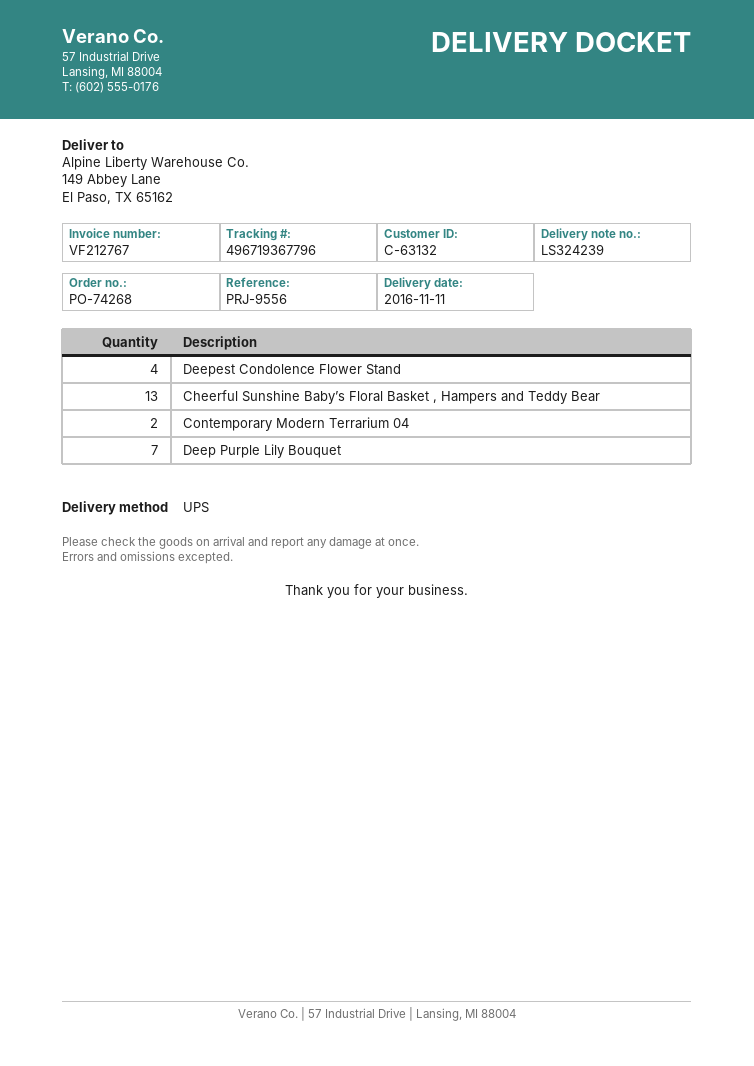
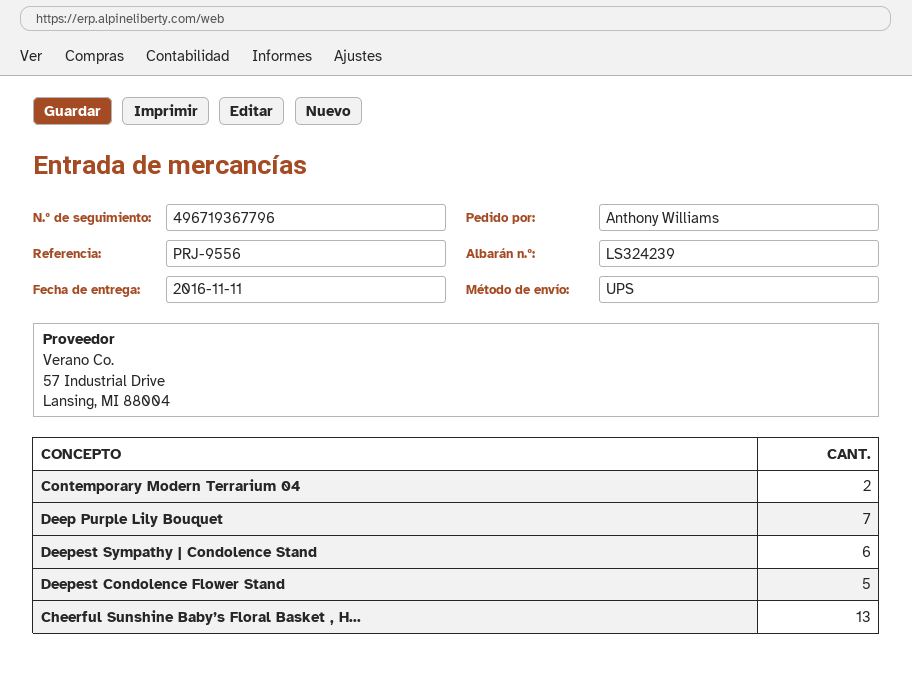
Deepest Condolence Flower Stand: 4 -> 5
Deepest Sympathy | Condolence Stand: none -> 6

